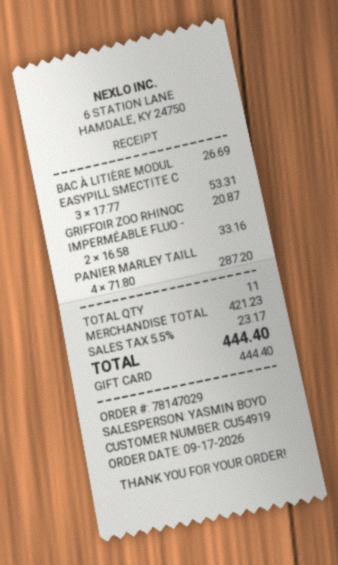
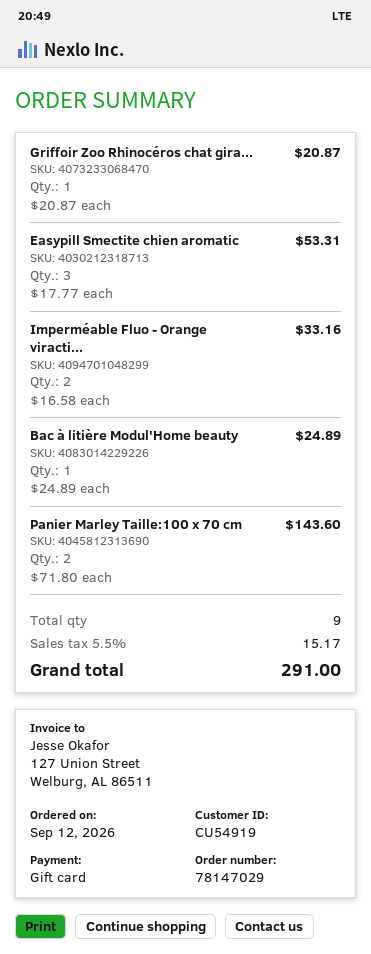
order date: 2026-09-17 -> 2026-09-12
BAC À LITIÈRE MODUL: 1 x 26.69 = 26.69 -> 1 x 24.89 = 24.89
PANIER MARLEY TAILL: 4 x 71.80 = 287.20 -> 2 x 71.80 = 143.60
total quantity: 11 -> 9
tax: 5.5% = 23.17 -> 5.5% = 15.17
total: 444.40 -> 291.00

